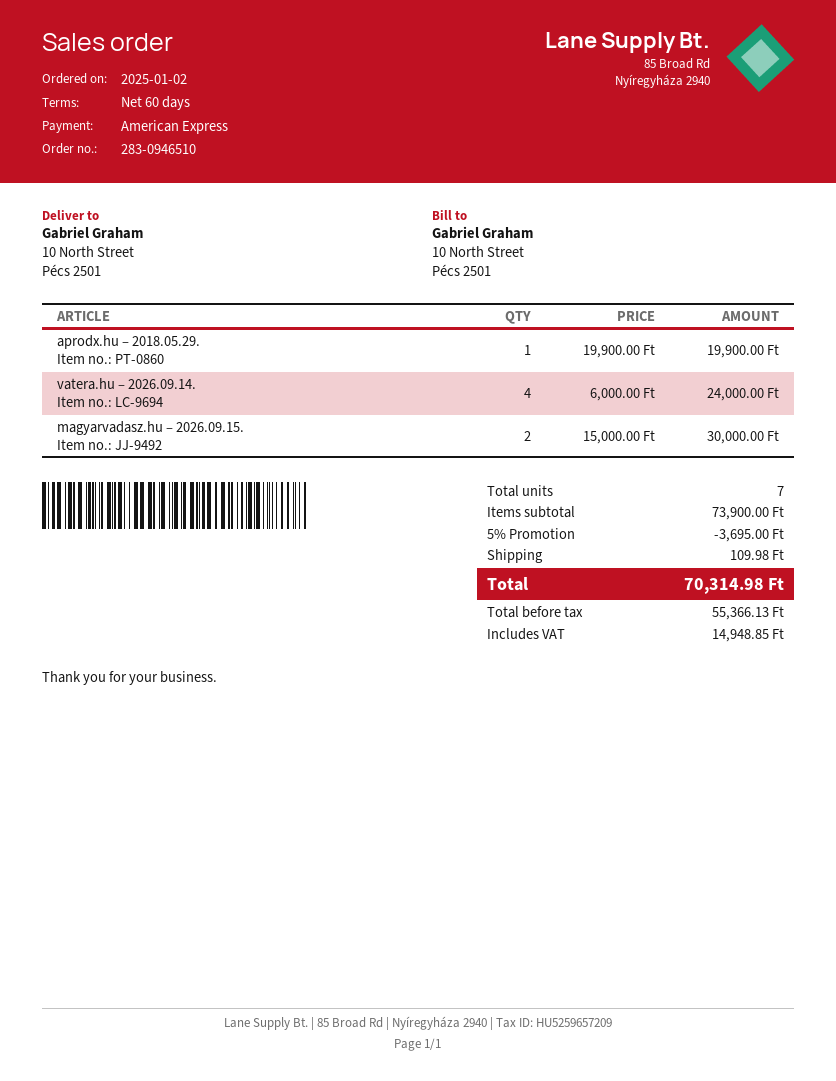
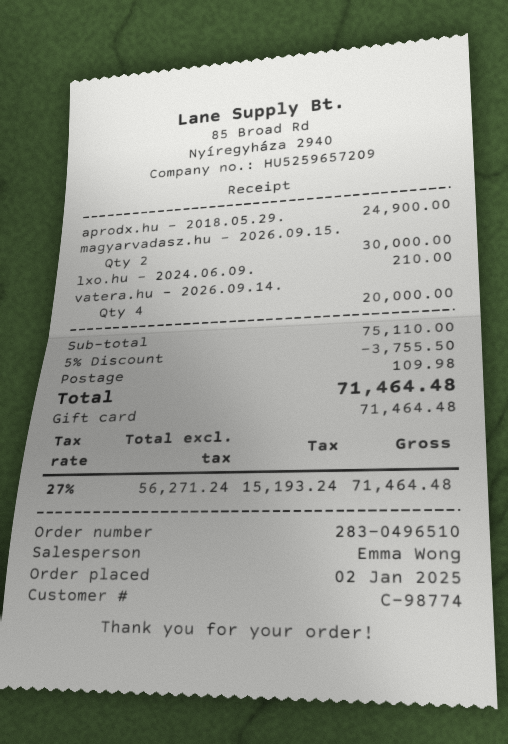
order number: 283-0946510 -> 283-0496510
payment method: American Express -> gift card
aprodx.hu – 2018.05.29.: 1 for 19900.00 -> 1 for 24900.00
vatera.hu – 2026.09.14.: 4 for 24000.00 -> 4 for 20000.00
lxo.hu – 2024.06.09.: none -> 1 for 210.00
subtotal: 73900.00 -> 75110.00
discount: 5% = 3695.00 -> 5% = 3755.50
net: 55366.13 -> 56271.24
tax: 14948.85 -> 15193.24
total: 70314.98 -> 71464.48

